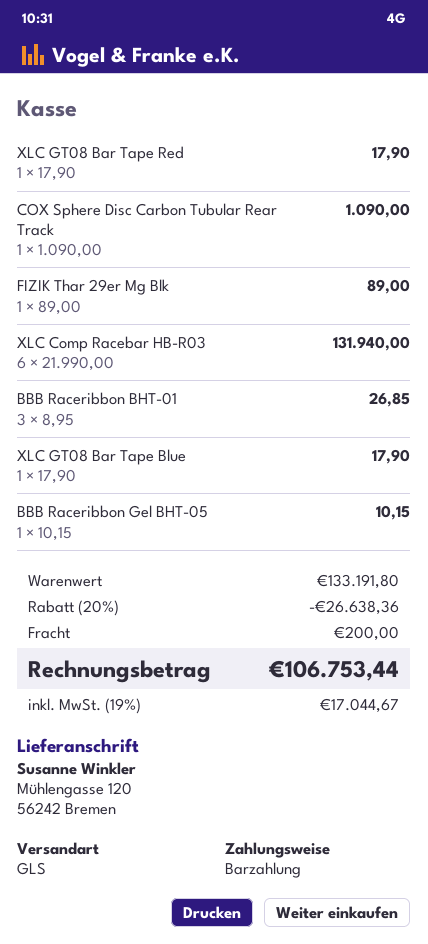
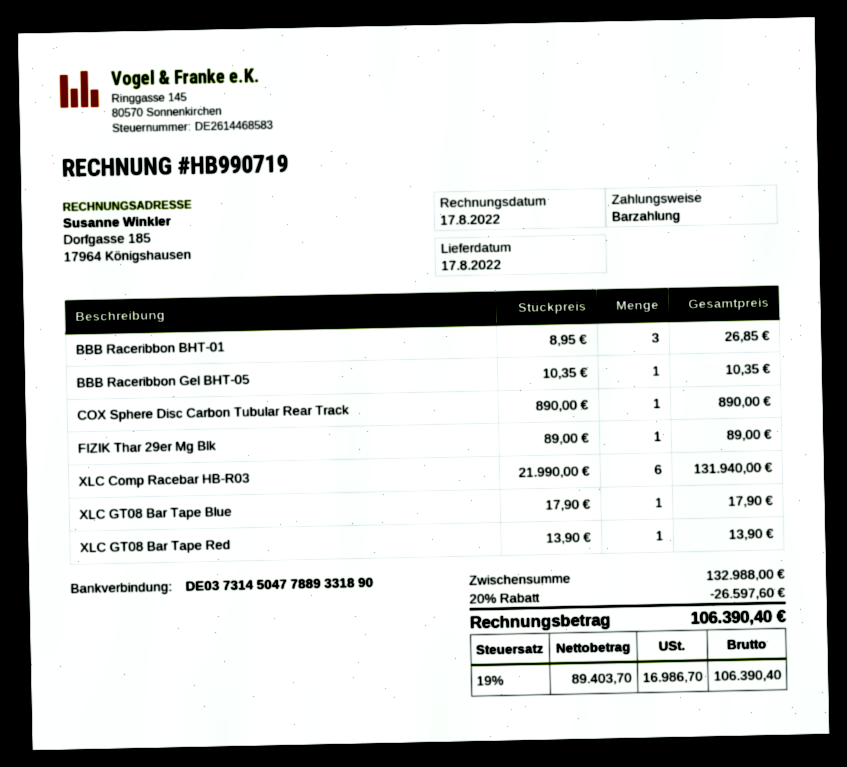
XLC GT08 Bar Tape Red: 1 x 17.90 = 17.90 -> 1 x 13.90 = 13.90
COX Sphere Disc Carbon Tubular Rear Track: 1 x 1090.00 = 1090.00 -> 1 x 890.00 = 890.00
BBB Raceribbon Gel BHT-05: 1 x 10.15 = 10.15 -> 1 x 10.35 = 10.35
subtotal: 133191.80 -> 132988.00
discount: 20% = 26638.36 -> 20% = 26597.60
shipping: 200.00 -> none
tax: 19% = 17044.67 -> 19% = 16986.70
total: 106753.44 -> 106390.40

